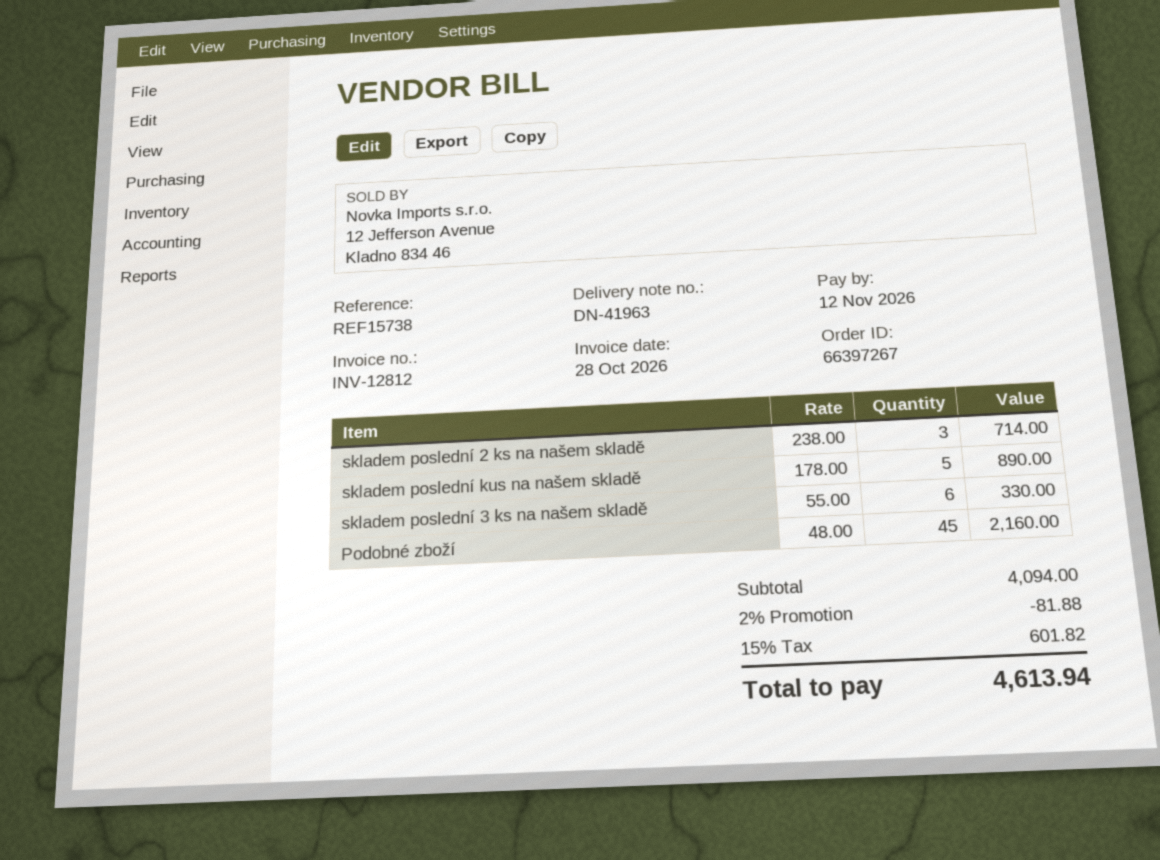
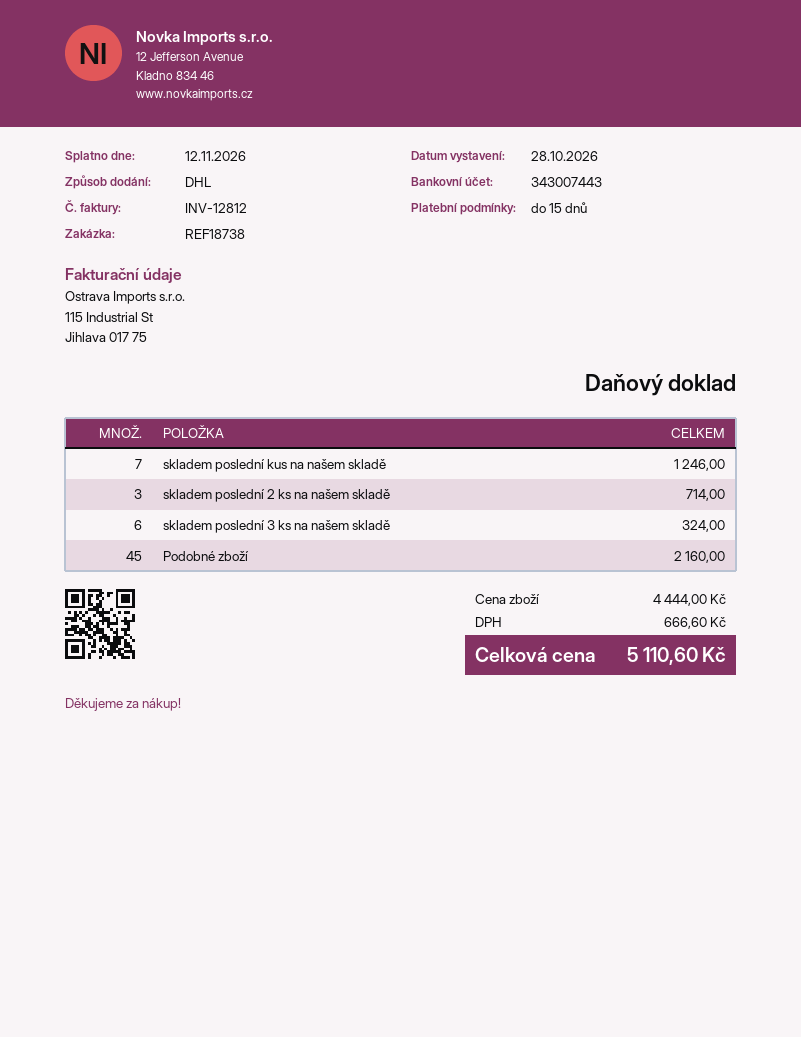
reference: REF15738 -> REF18738
skladem poslední kus na našem skladě: 5 for 890.00 -> 7 for 1246.00
skladem poslední 3 ks na našem skladě: 6 for 330.00 -> 6 for 324.00
subtotal: 4094.00 -> 4444.00
discount: 2% = 81.88 -> none
tax: 601.82 -> 666.60
total: 4613.94 -> 5110.60

